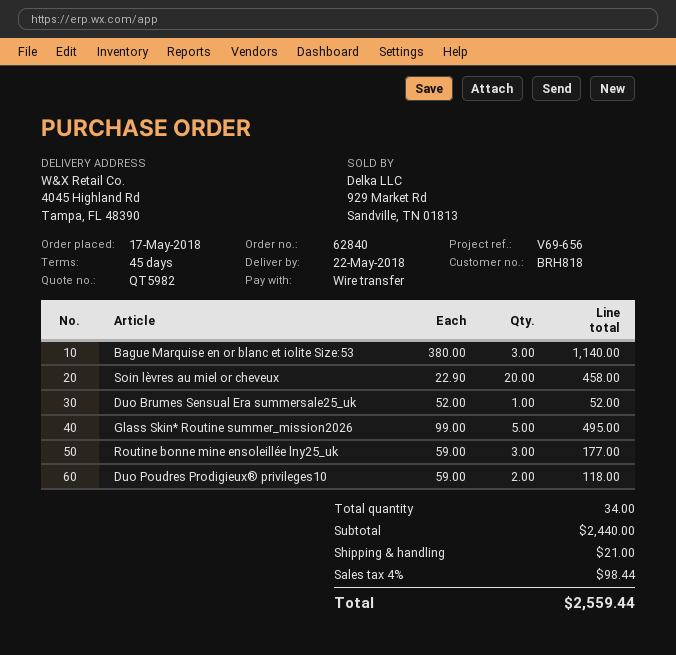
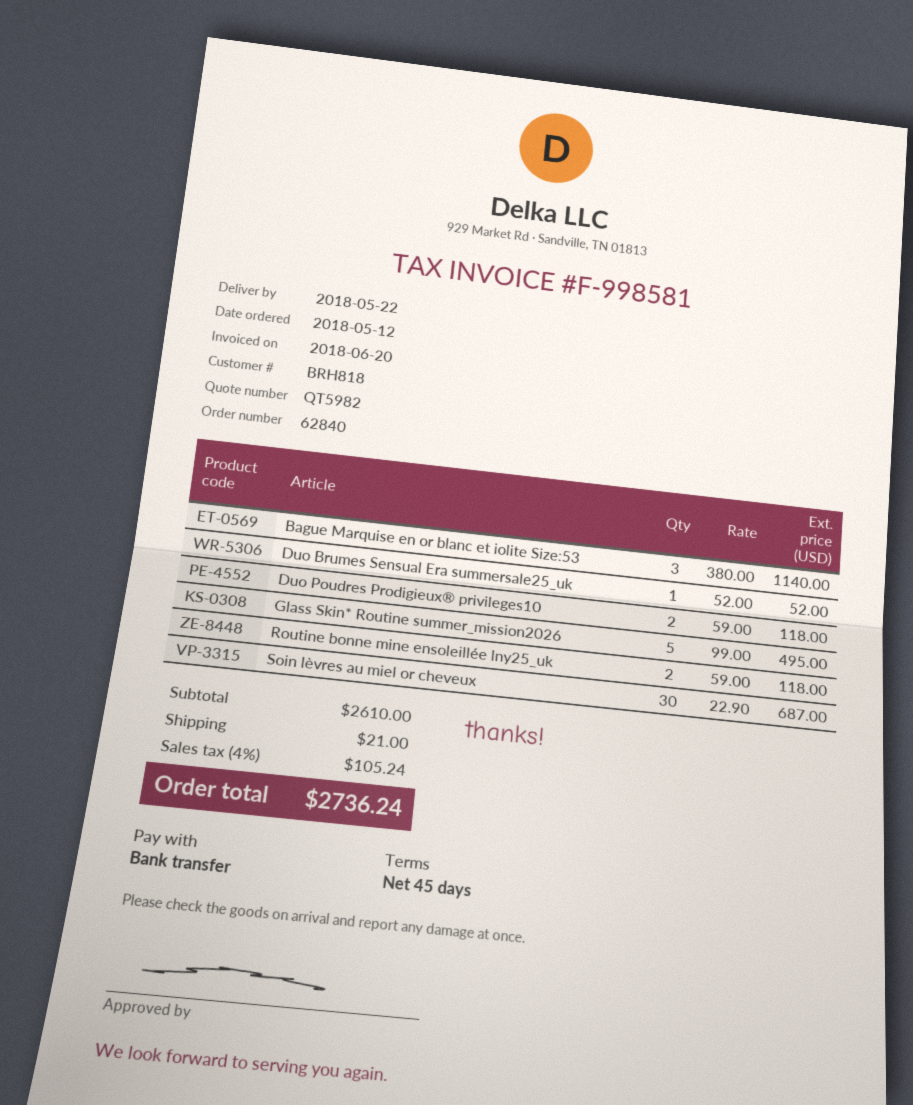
order date: 2018-05-17 -> 2018-05-12
Soin lèvres au miel or cheveux: 20 x 22.90 = 458.00 -> 30 x 22.90 = 687.00
Routine bonne mine ensoleillée lny25_uk: 3 x 59.00 = 177.00 -> 2 x 59.00 = 118.00
subtotal: 2440.00 -> 2610.00
tax: 4% = 98.44 -> 4% = 105.24
total: 2559.44 -> 2736.24

